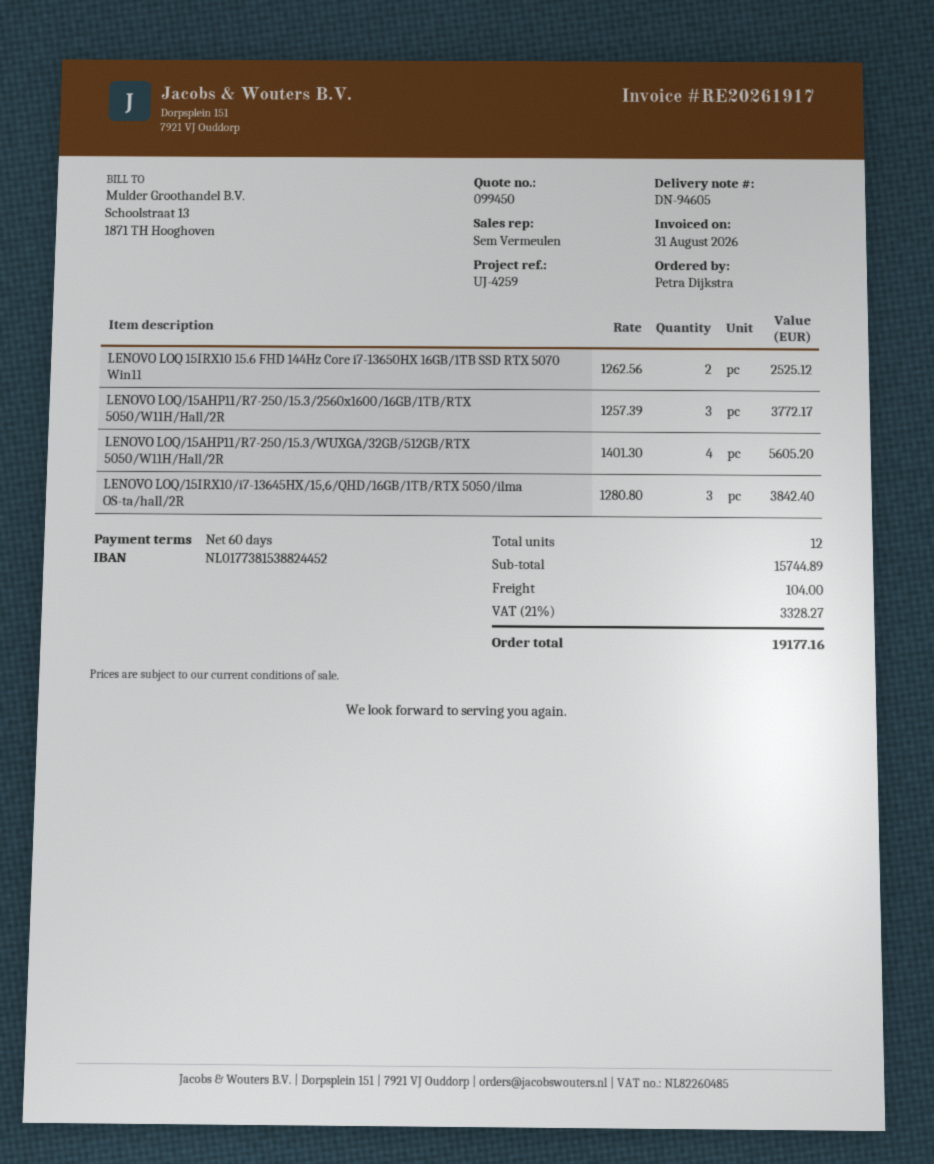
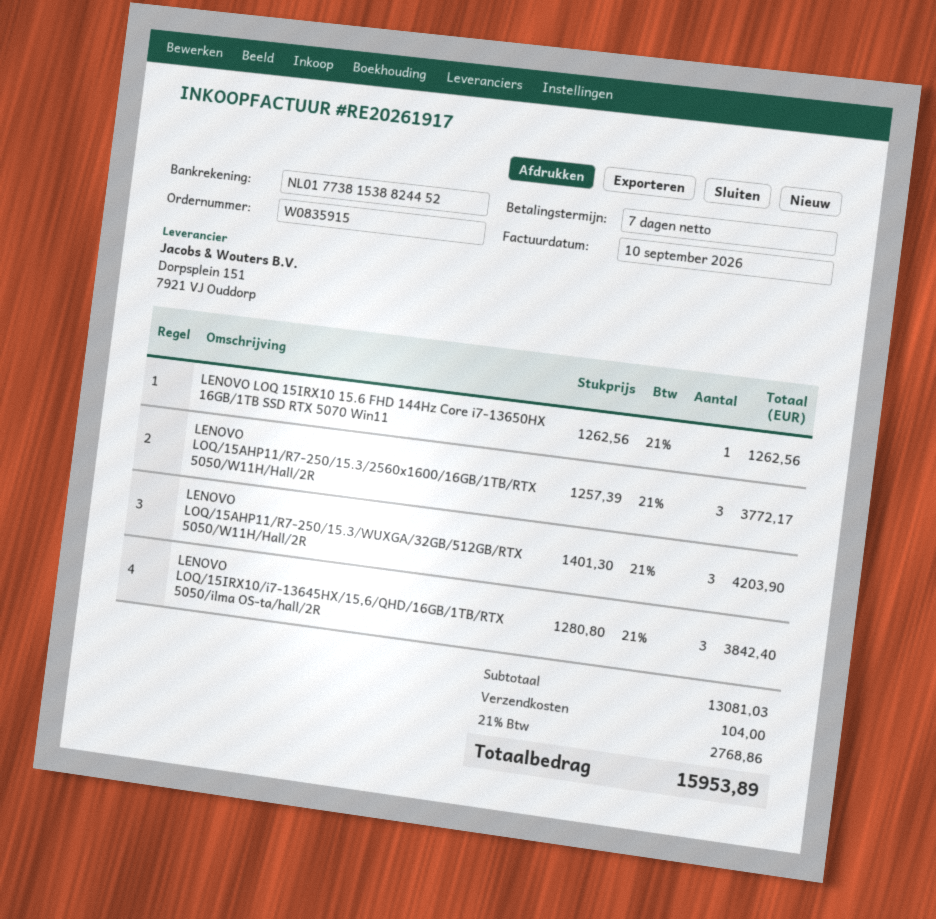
invoice date: 2026-08-31 -> 2026-09-10
payment terms: 60 days -> 7 days
LENOVO LOQ 15IRX10 15.6 FHD 144Hz Core i7-13650HX 16GB/1TB SSD RTX 5070 Win11: 2 x 1262.56 = 2525.12 -> 1 x 1262.56 = 1262.56
LENOVO LOQ/15AHP11/R7-250/15.3/WUXGA/32GB/512GB/RTX 5050/W11H/Hall/2R: 4 x 1401.30 = 5605.20 -> 3 x 1401.30 = 4203.90
subtotal: 15744.89 -> 13081.03
tax: 21% = 3328.27 -> 21% = 2768.86
total: 19177.16 -> 15953.89

